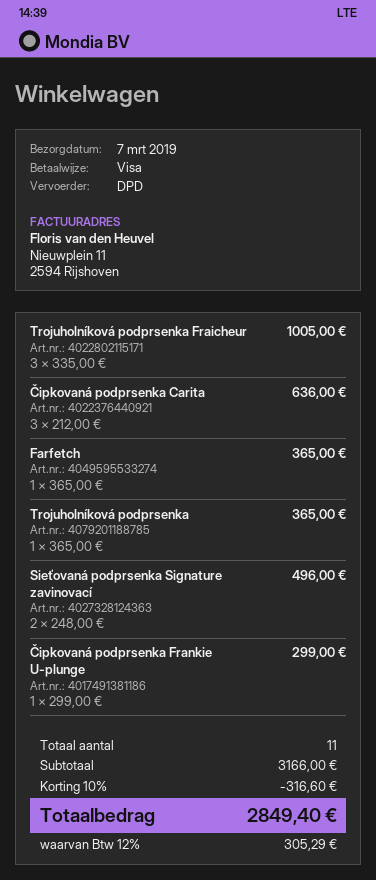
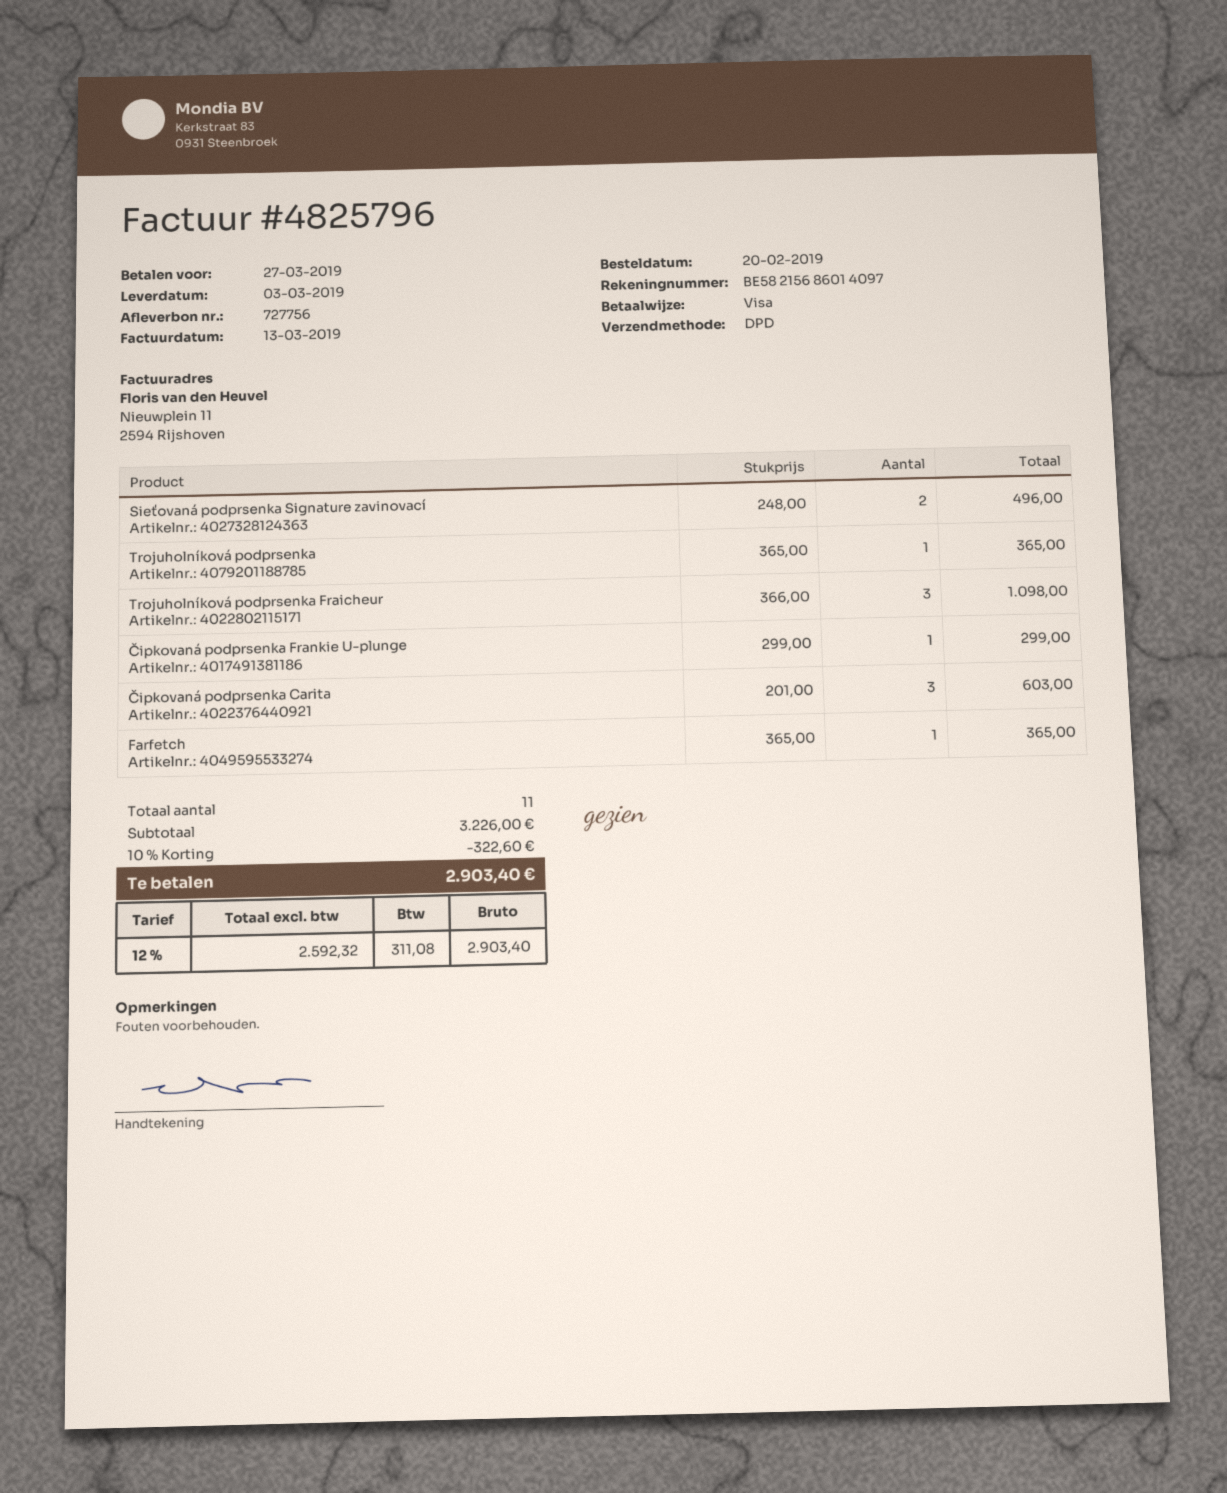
delivery date: 2019-03-07 -> 2019-03-03
Trojuholníková podprsenka Fraicheur: 3 x 335.00 = 1005.00 -> 3 x 366.00 = 1098.00
Čipkovaná podprsenka Carita: 3 x 212.00 = 636.00 -> 3 x 201.00 = 603.00
subtotal: 3166.00 -> 3226.00
discount: 10% = 316.60 -> 10% = 322.60
tax: 12% = 305.29 -> 12% = 311.08
total: 2849.40 -> 2903.40

